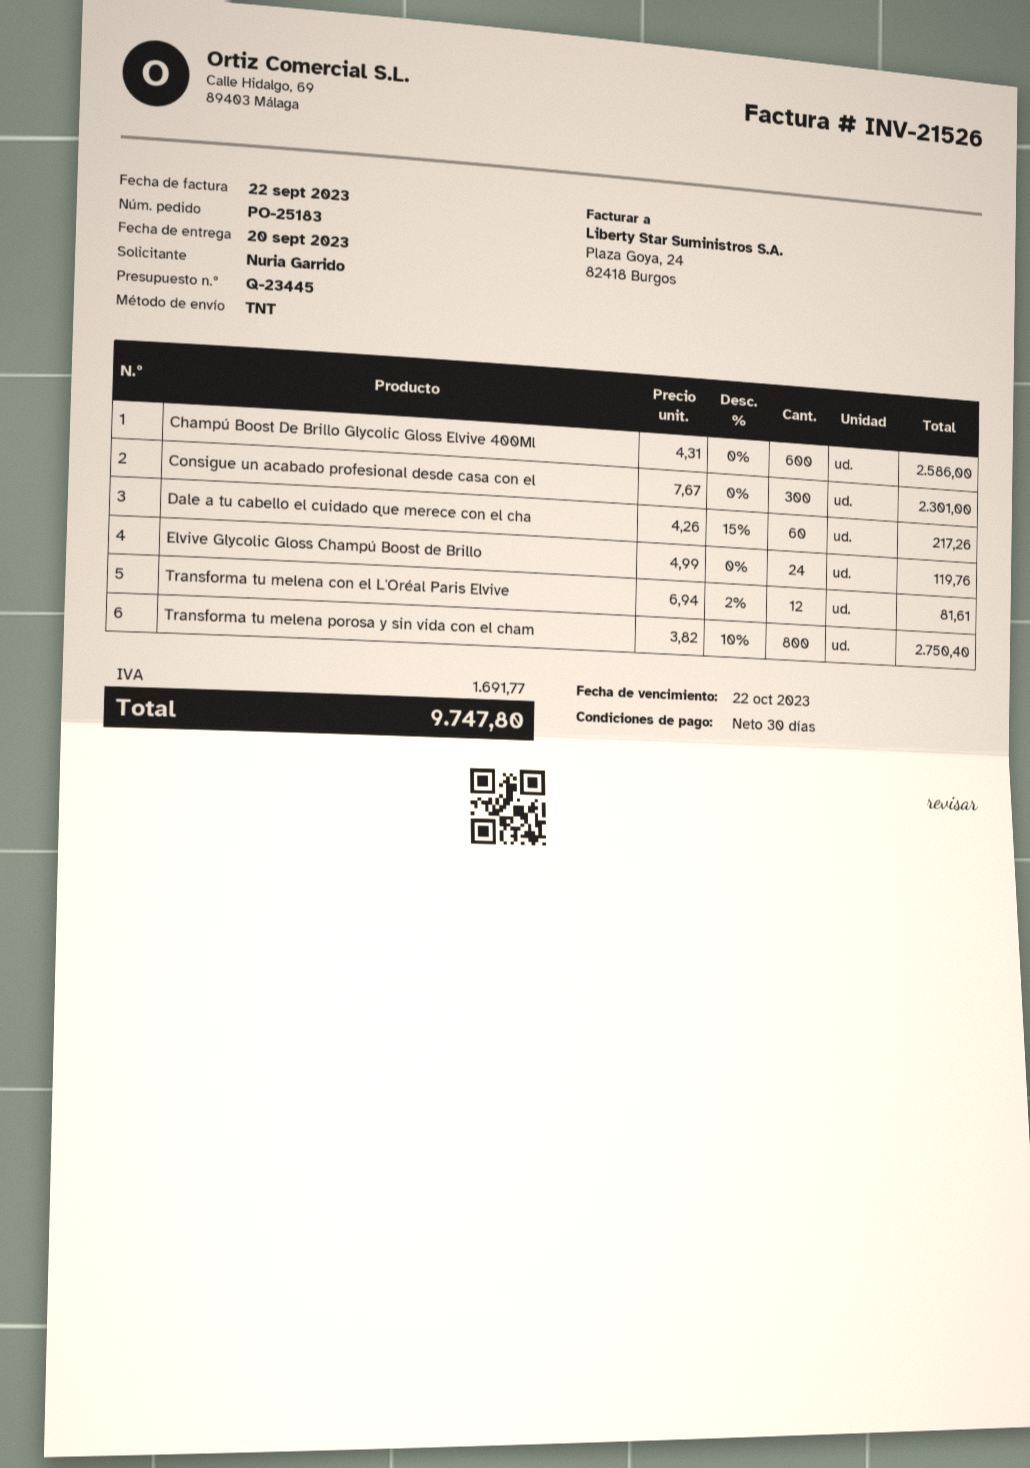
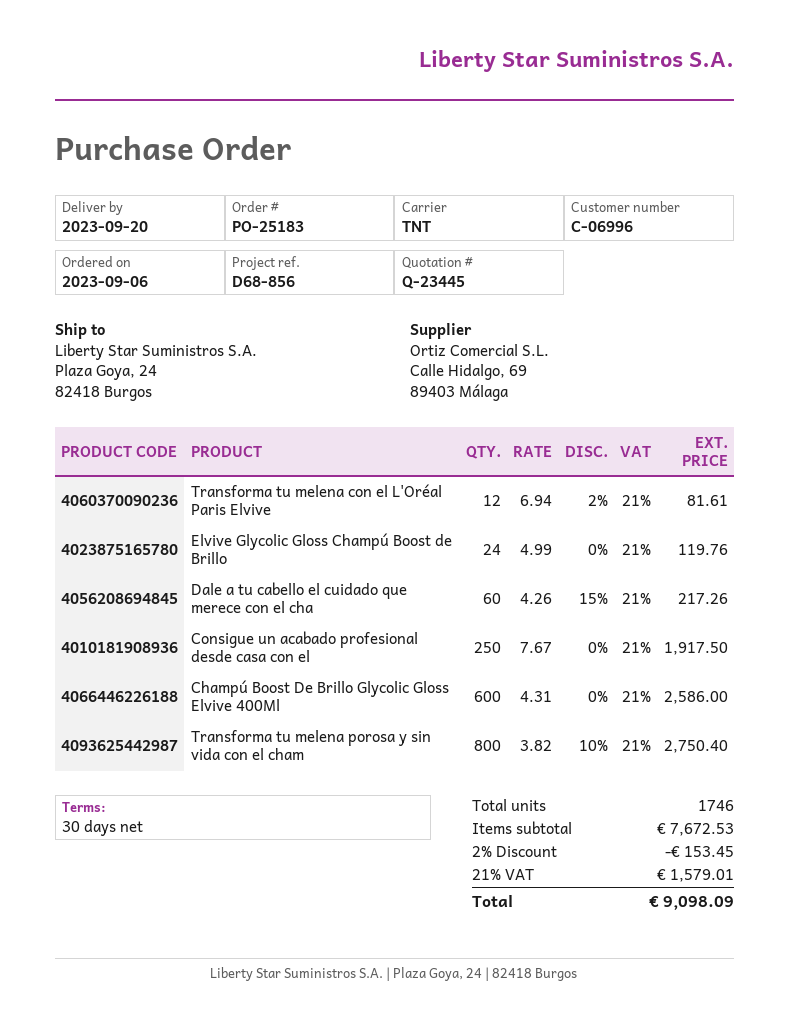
Consigue un acabado profesional desde casa con el: 300 x 7.67 = 2301.00 -> 250 x 7.67 = 1917.50
discount: none -> 2% = 153.45
tax: 1691.77 -> 1579.01
total: 9747.80 -> 9098.09

